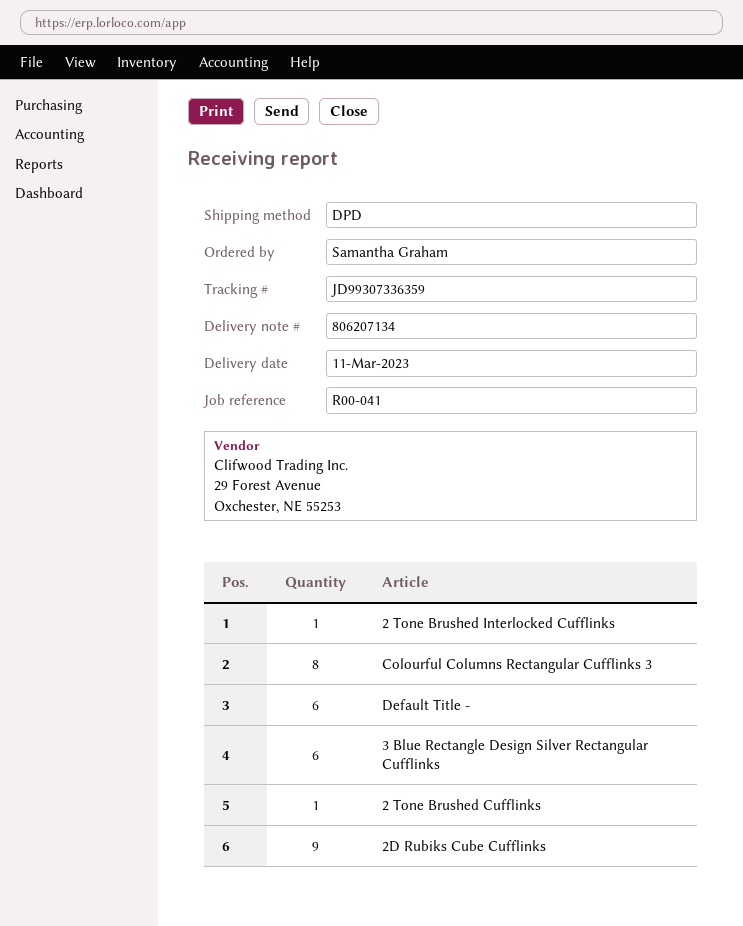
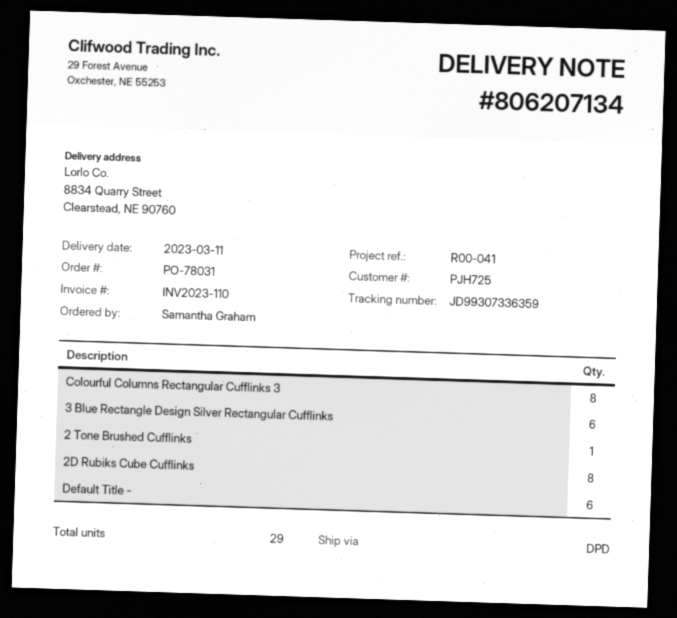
2 Tone Brushed Interlocked Cufflinks: 1 -> none
2D Rubiks Cube Cufflinks: 9 -> 8

